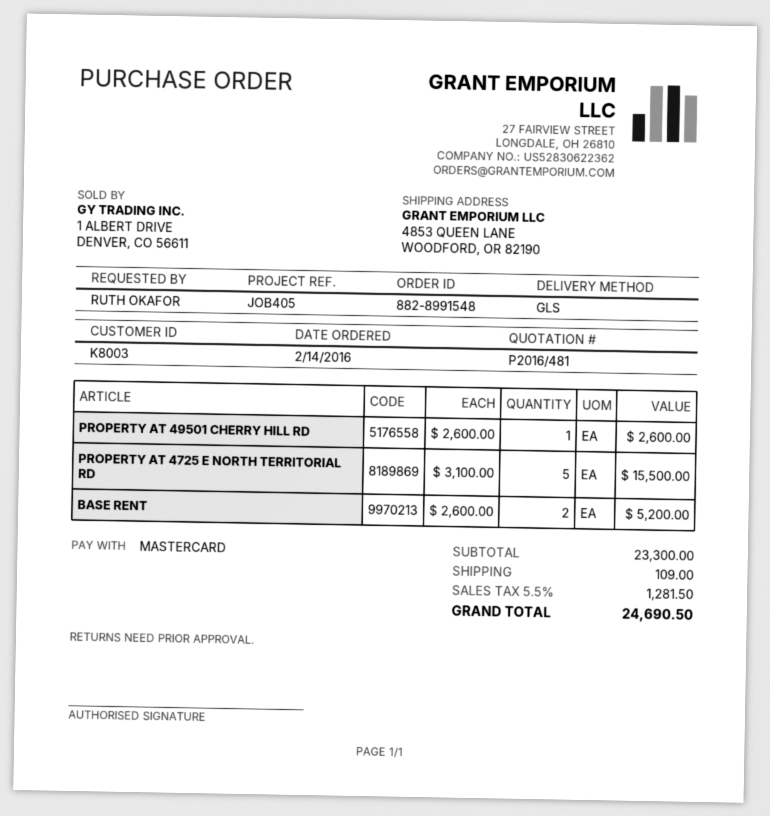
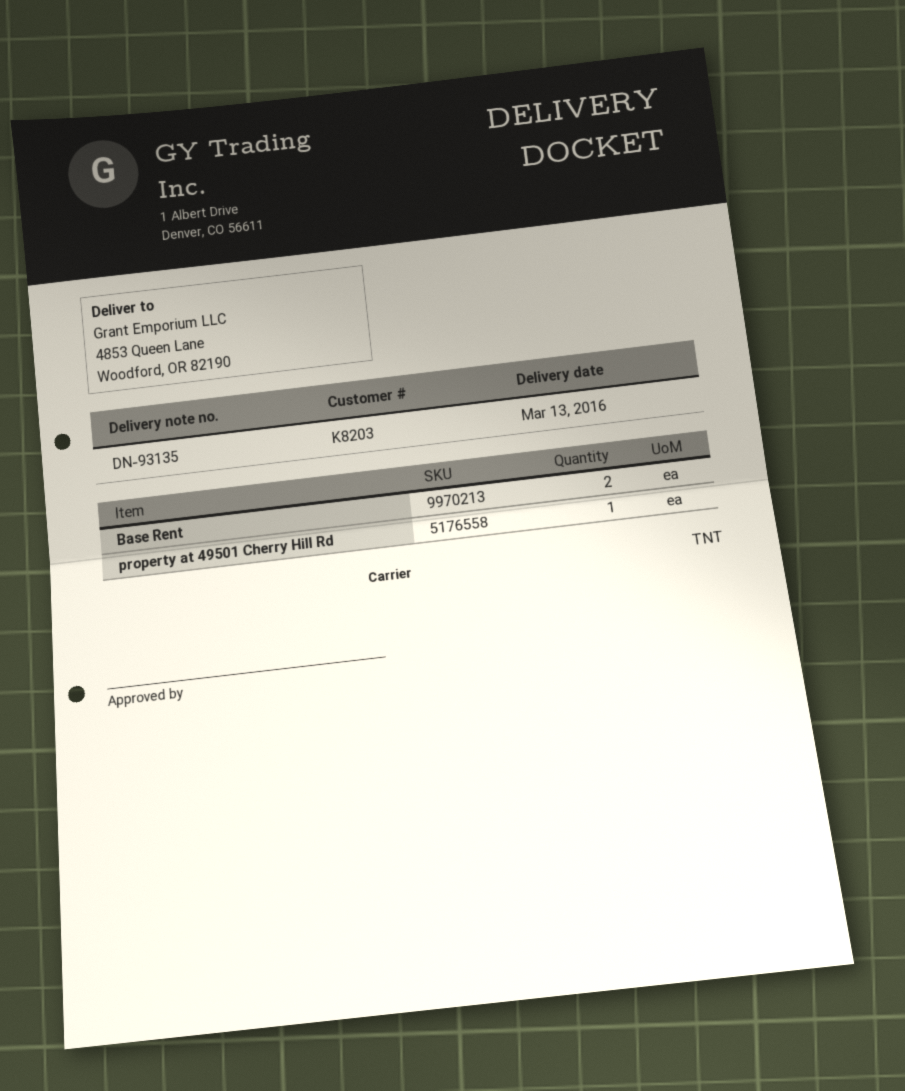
customer number: K8003 -> K8203
shipping method: GLS -> TNT
PROPERTY AT 4725 E NORTH TERRITORIAL RD: 5 -> none

